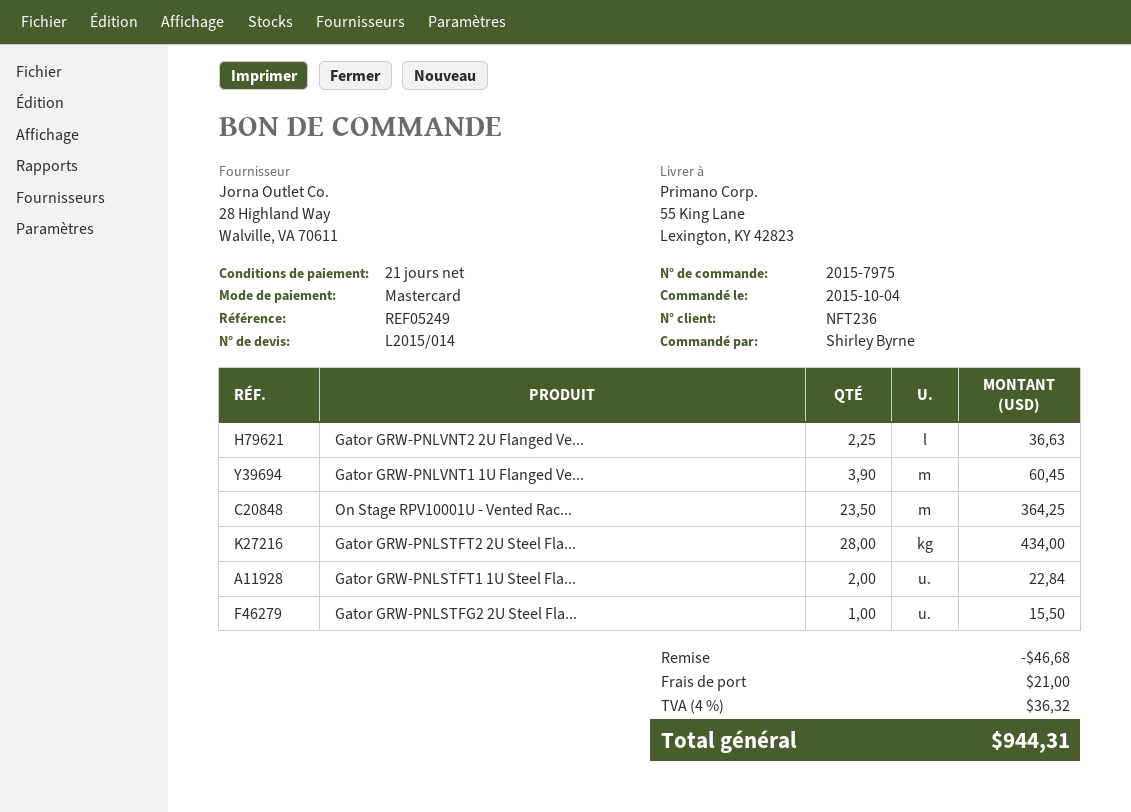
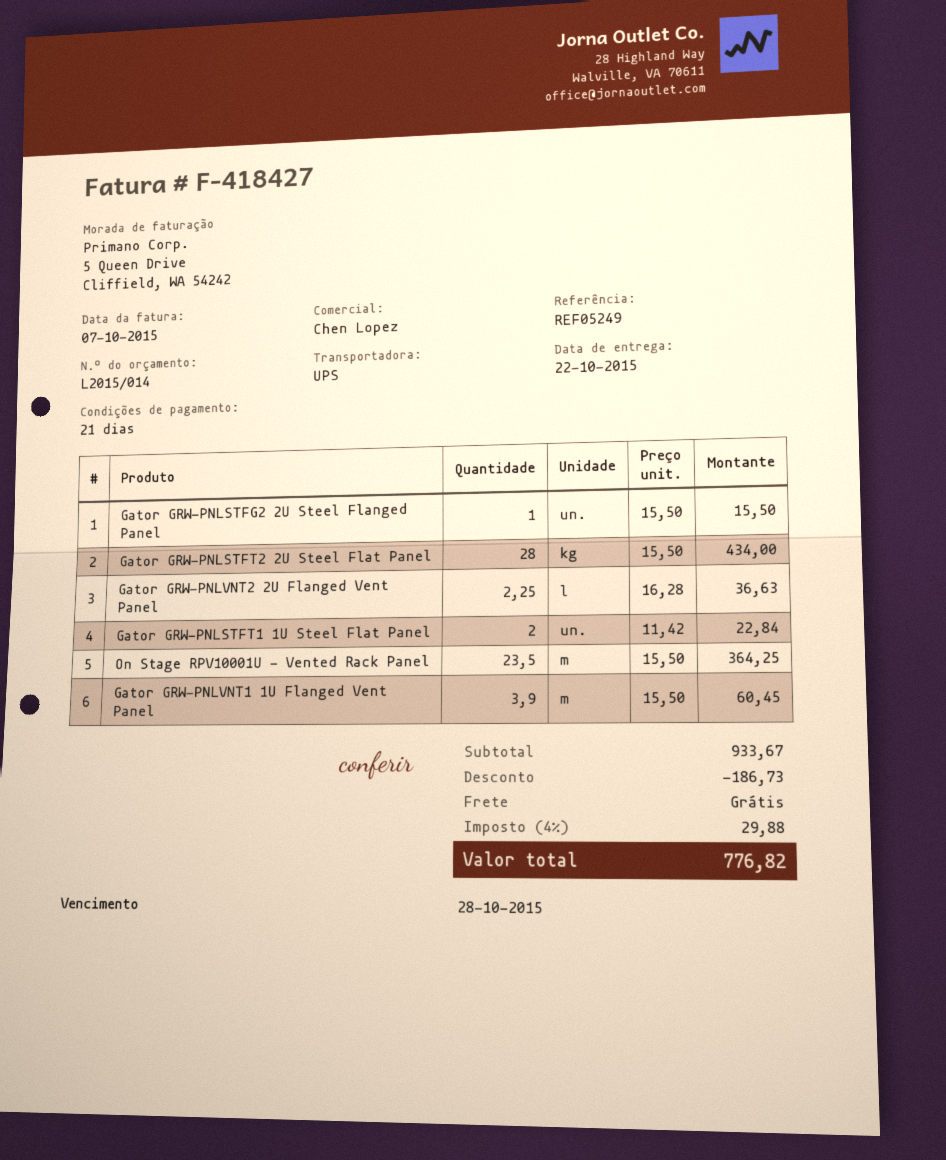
discount: 46.68 -> 186.73
shipping: 21.00 -> 0.00
tax: 4% = 36.32 -> 4% = 29.88
total: 944.31 -> 776.82

